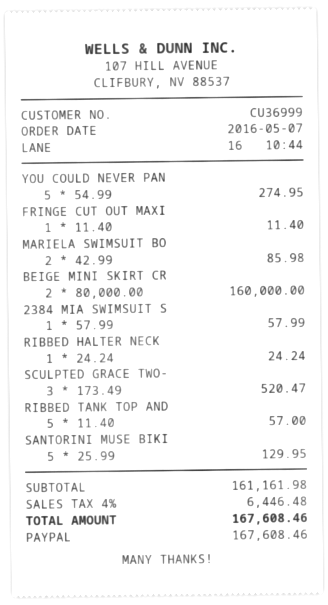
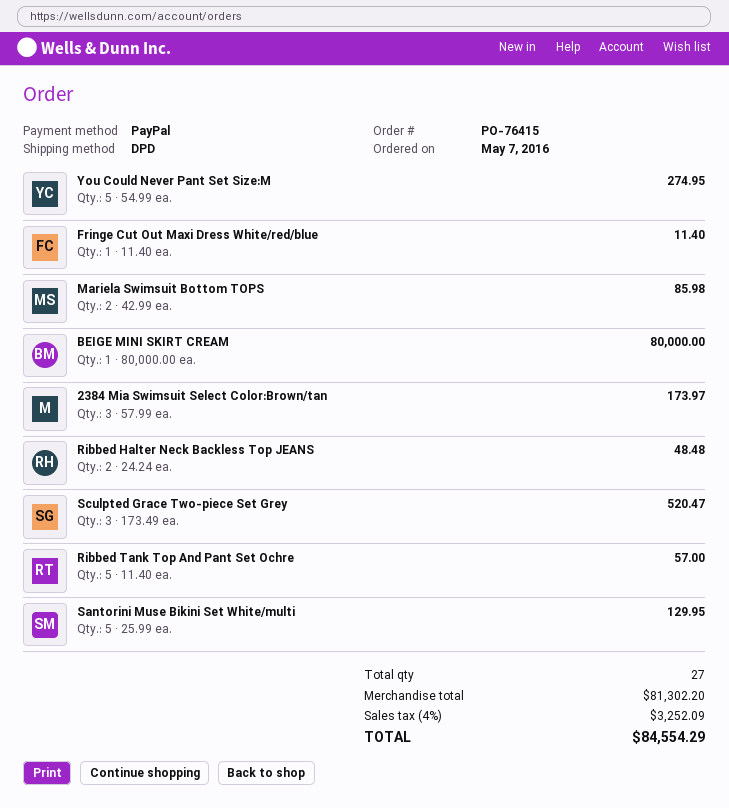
BEIGE MINI SKIRT CR: 2 x 80000.00 = 160000.00 -> 1 x 80000.00 = 80000.00
2384 MIA SWIMSUIT S: 1 x 57.99 = 57.99 -> 3 x 57.99 = 173.97
RIBBED HALTER NECK: 1 x 24.24 = 24.24 -> 2 x 24.24 = 48.48
subtotal: 161161.98 -> 81302.20
tax: 4% = 6446.48 -> 4% = 3252.09
total: 167608.46 -> 84554.29

